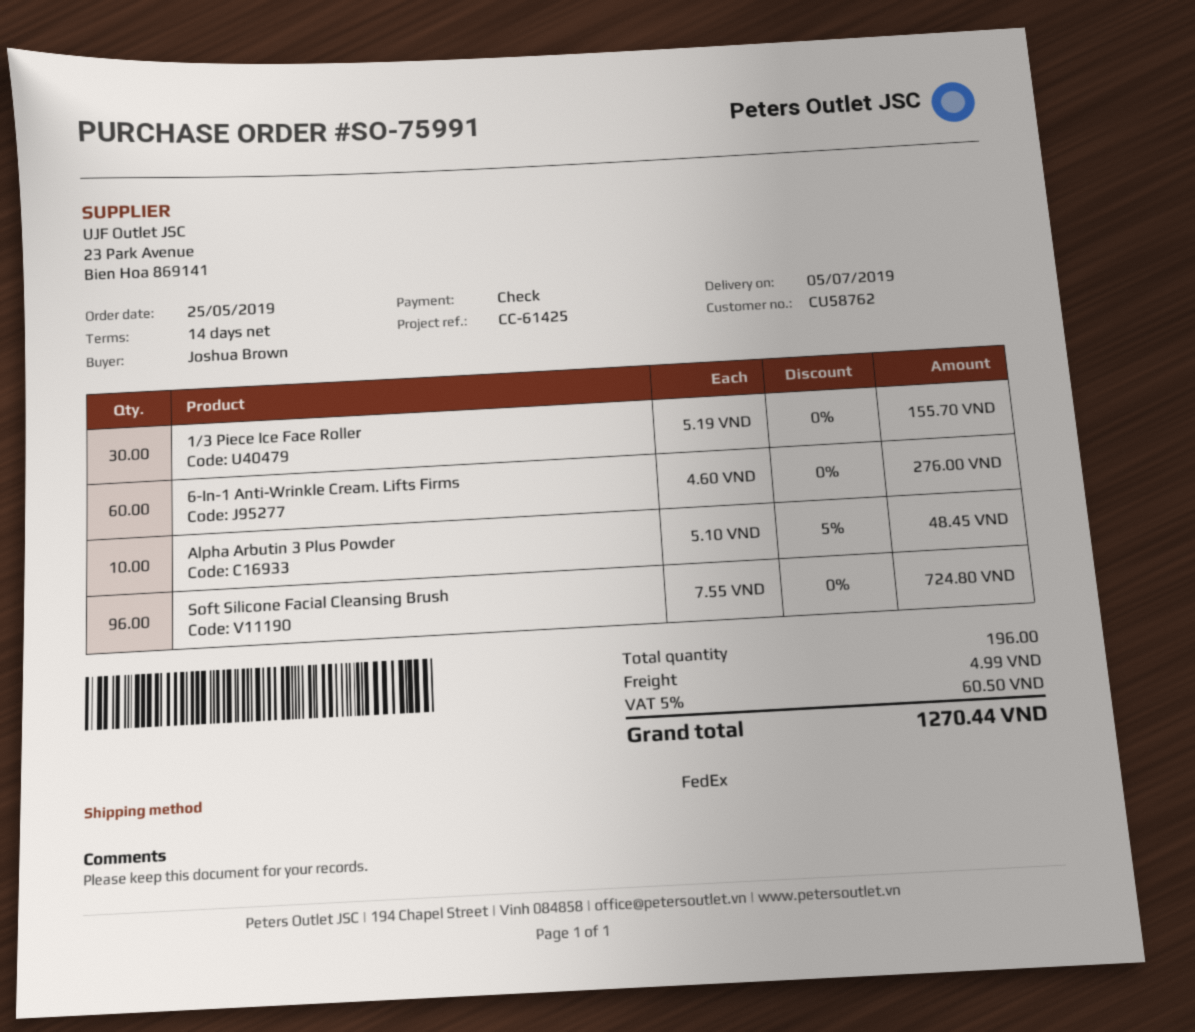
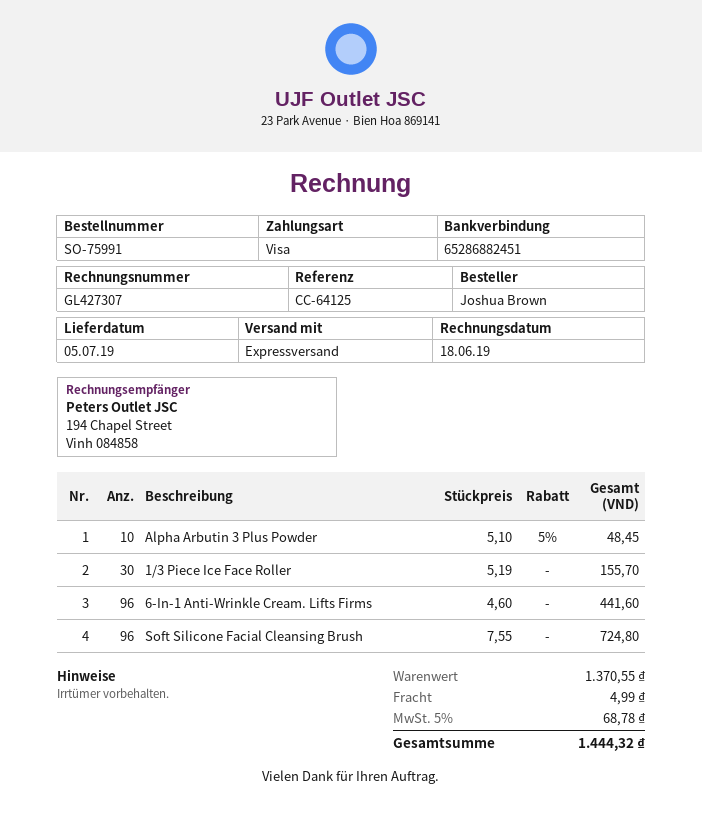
reference: CC-61425 -> CC-64125
payment method: cheque -> Visa
shipping method: FedEx -> express
6-In-1 Anti-Wrinkle Cream. Lifts Firms: 60 x 4.60 = 276.00 -> 96 x 4.60 = 441.60
tax: 5% = 60.50 -> 5% = 68.78
total: 1270.44 -> 1444.32

